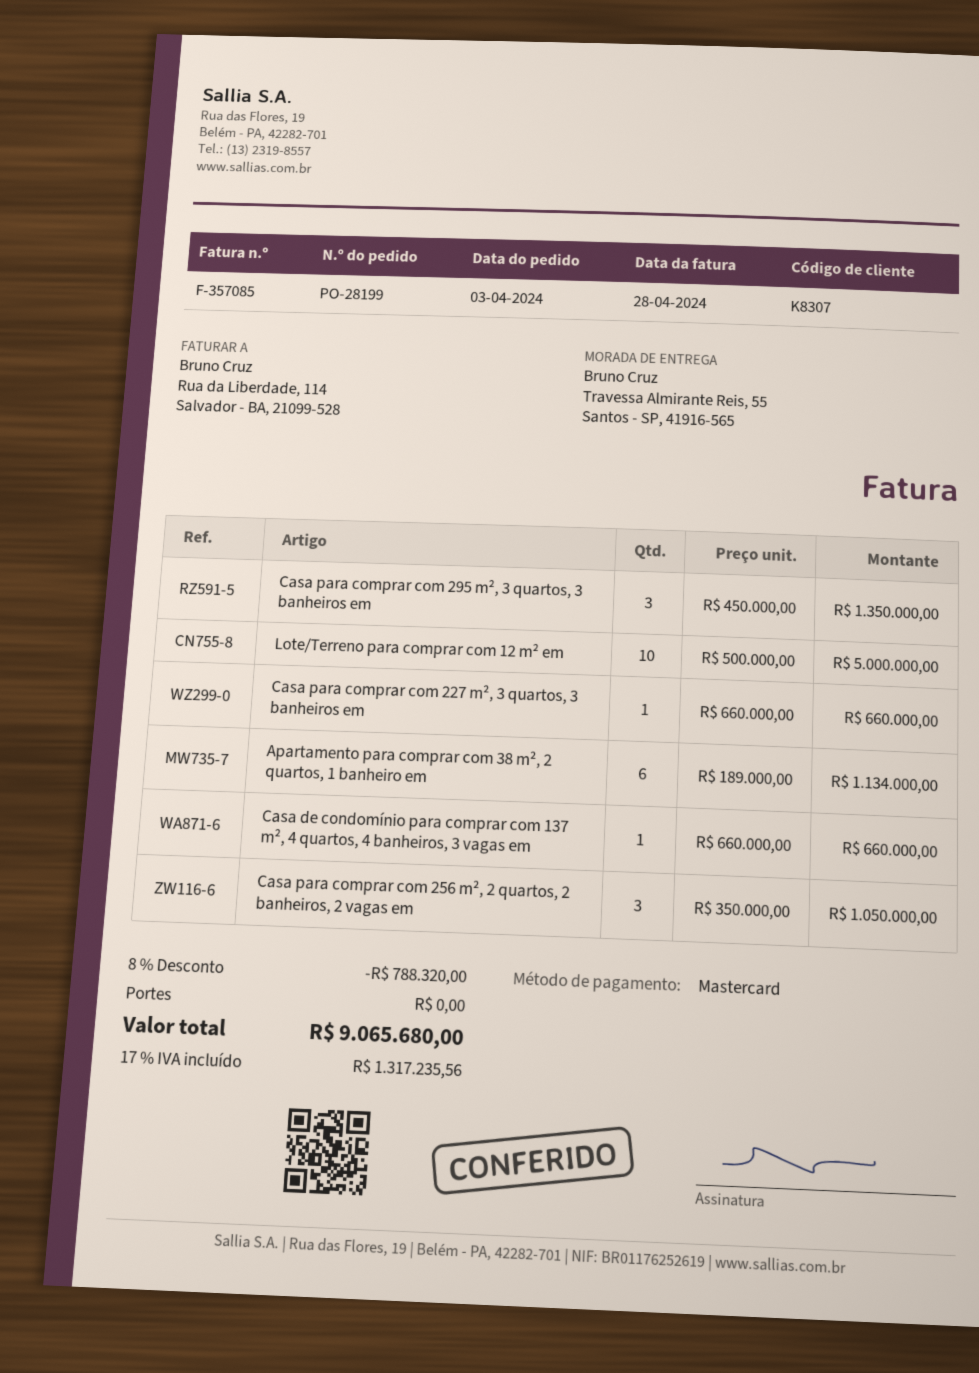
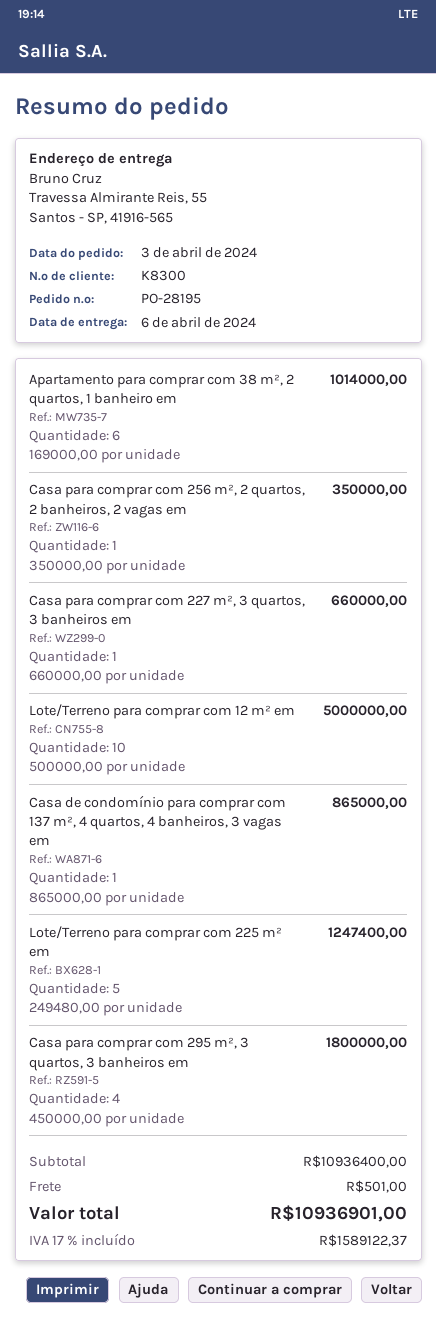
order number: PO-28199 -> PO-28195
customer number: K8307 -> K8300
Casa para comprar com 295 m², 3 quartos, 3 banheiros em: 3 x 450000.00 = 1350000.00 -> 4 x 450000.00 = 1800000.00
Apartamento para comprar com 38 m², 2 quartos, 1 banheiro em: 6 x 189000.00 = 1134000.00 -> 6 x 169000.00 = 1014000.00
Casa de condomínio para comprar com 137 m², 4 quartos, 4 banheiros, 3 vagas em: 1 x 660000.00 = 660000.00 -> 1 x 865000.00 = 865000.00
Casa para comprar com 256 m², 2 quartos, 2 banheiros, 2 vagas em: 3 x 350000.00 = 1050000.00 -> 1 x 350000.00 = 350000.00
Lote/Terreno para comprar com 225 m² em: none -> 5 x 249480.00 = 1247400.00
discount: 8% = 788320.00 -> none
shipping: 0.00 -> 501.00
tax: 17% = 1317235.56 -> 17% = 1589122.37
total: 9065680.00 -> 10936901.00

